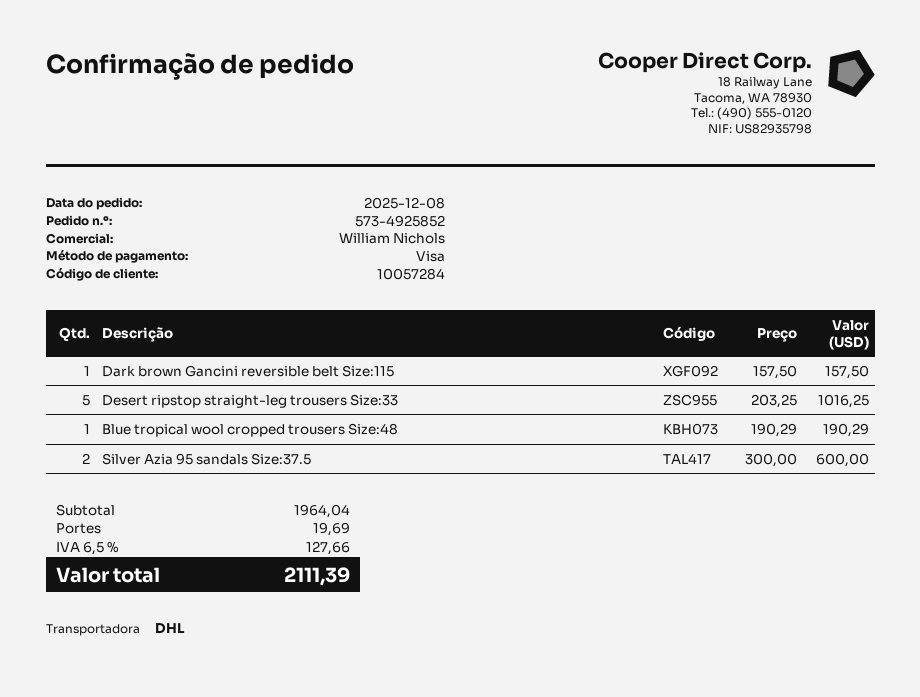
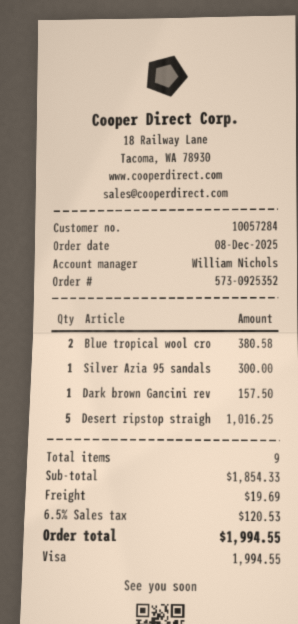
order number: 573-4925852 -> 573-0925352
Blue tropical wool cropped trousers Size:48: 1 for 190.29 -> 2 for 380.58
Silver Azia 95 sandals Size:37.5: 2 for 600.00 -> 1 for 300.00
subtotal: 1964.04 -> 1854.33
tax: 6.5% = 127.66 -> 6.5% = 120.53
total: 2111.39 -> 1994.55

